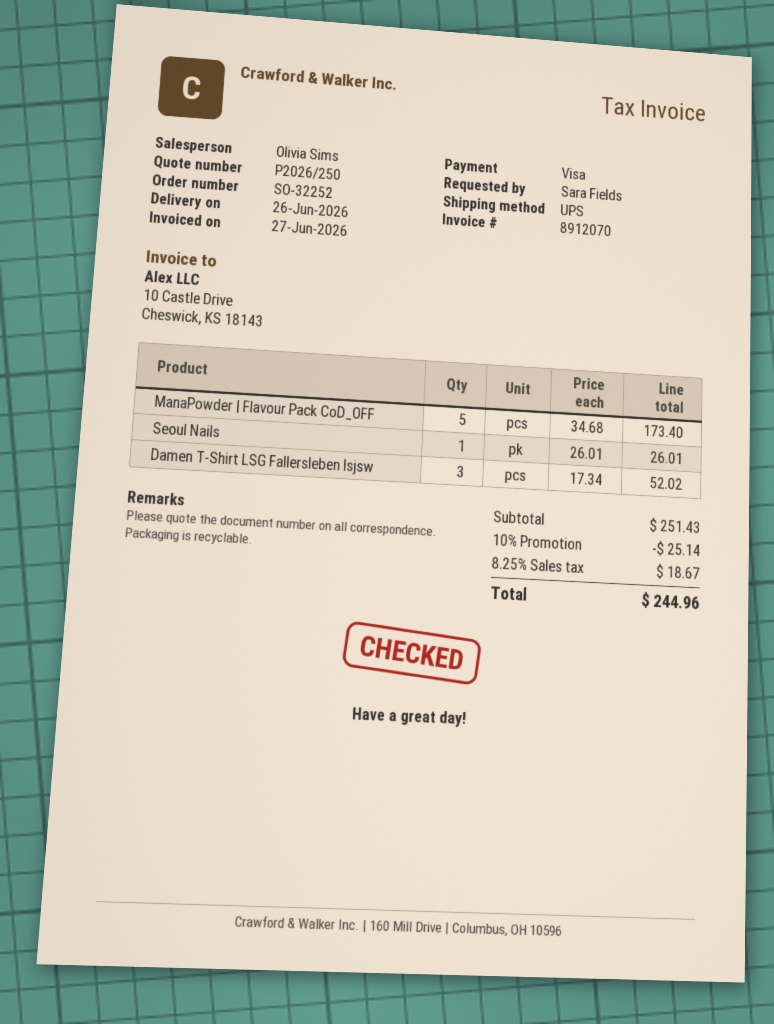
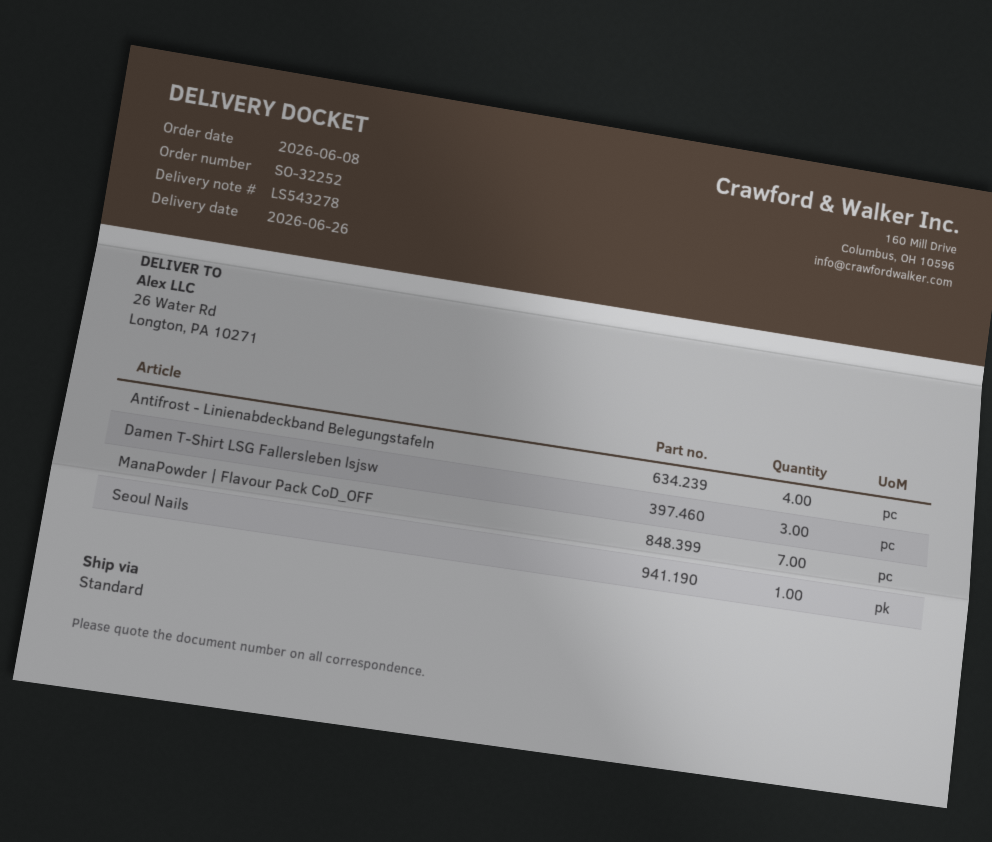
shipping method: UPS -> standard
ManaPowder | Flavour Pack CoD_OFF: 5 -> 7
Antifrost - Linienabdeckband Belegungstafeln: none -> 4

